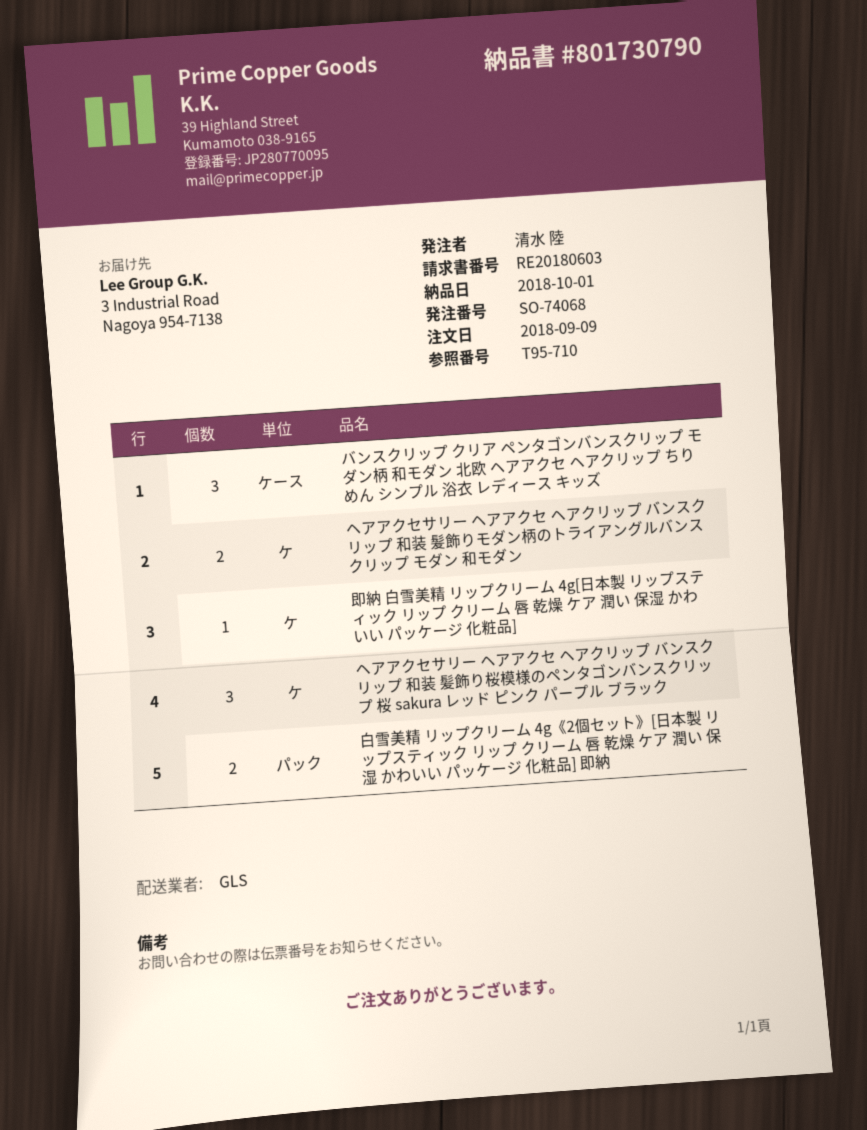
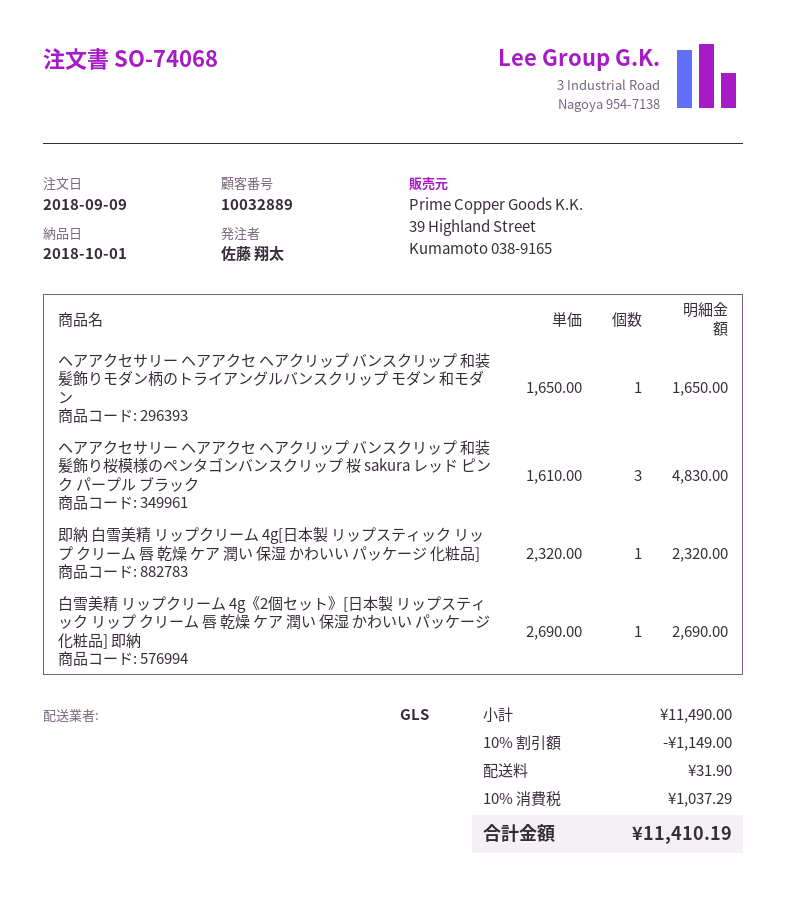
ordered by: 清水 陸 -> 佐藤 翔太
バンスクリップ クリア ペンタゴンバンスクリップ モダン柄 和モダン 北欧 ヘアアクセ ヘアクリップ ちりめん シンプル 浴衣 レディース キッズ: 3 -> none
ヘアアクセサリー ヘアアクセ ヘアクリップ バンスクリップ 和装 髪飾りモダン柄のトライアングルバンスクリップ モダン 和モダン: 2 -> 1
白雪美精 リップクリーム 4g《2個セット》[日本製 リップスティック リップ クリーム 唇 乾燥 ケア 潤い 保湿 かわいい パッケージ 化粧品] 即納: 2 -> 1

